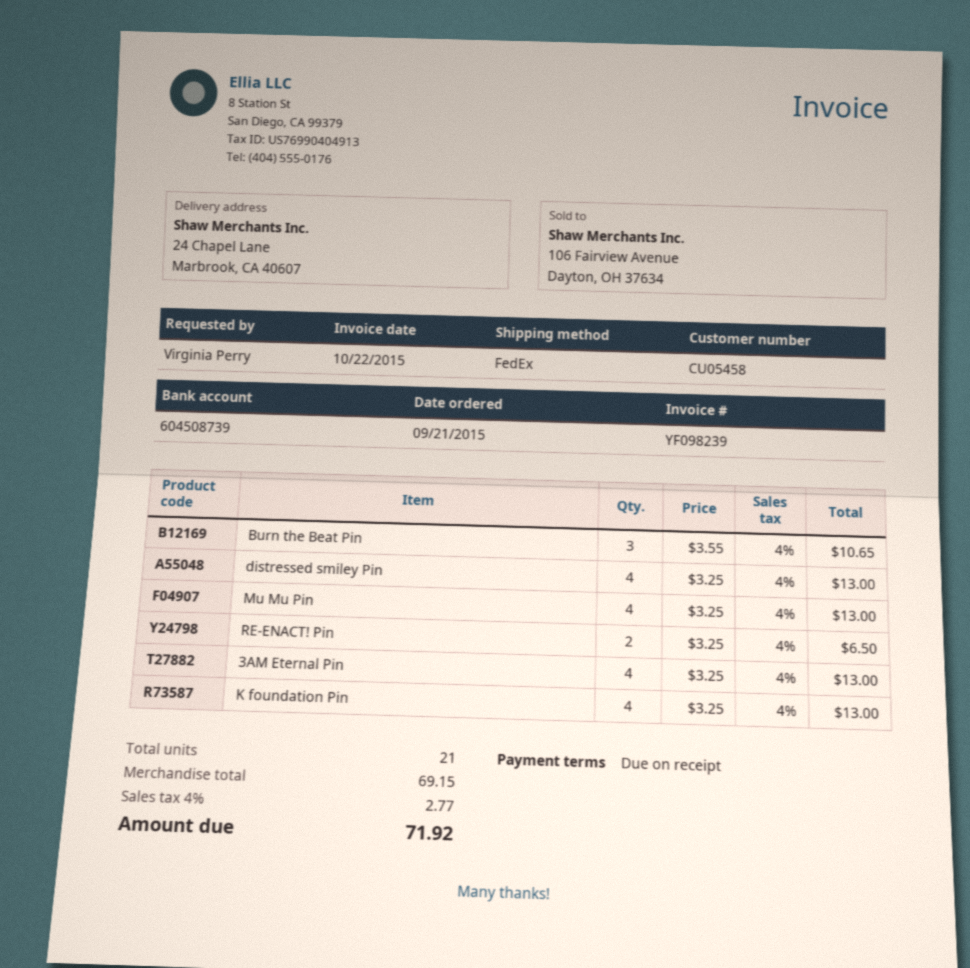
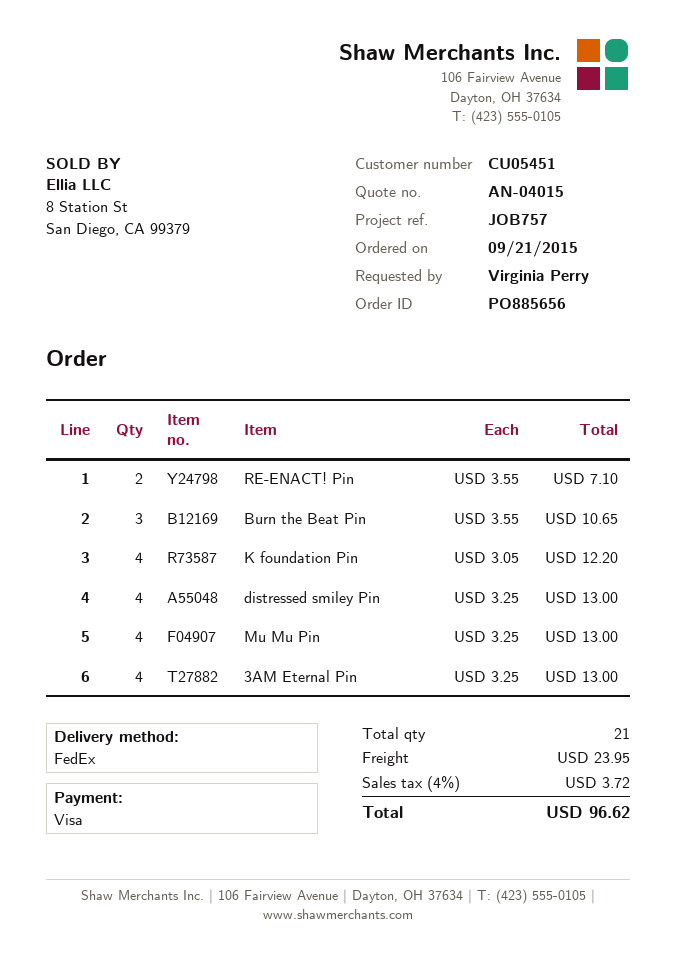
customer number: CU05458 -> CU05451
RE-ENACT! Pin: 2 x 3.25 = 6.50 -> 2 x 3.55 = 7.10
K foundation Pin: 4 x 3.25 = 13.00 -> 4 x 3.05 = 12.20
shipping: none -> 23.95
tax: 4% = 2.77 -> 4% = 3.72
total: 71.92 -> 96.62

